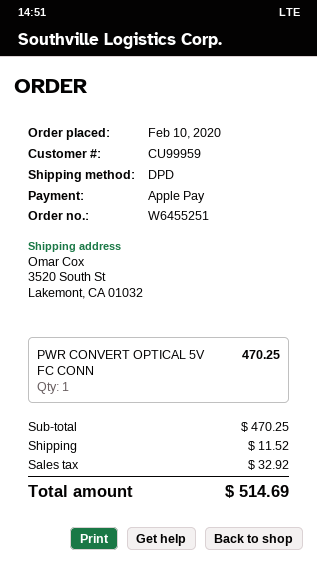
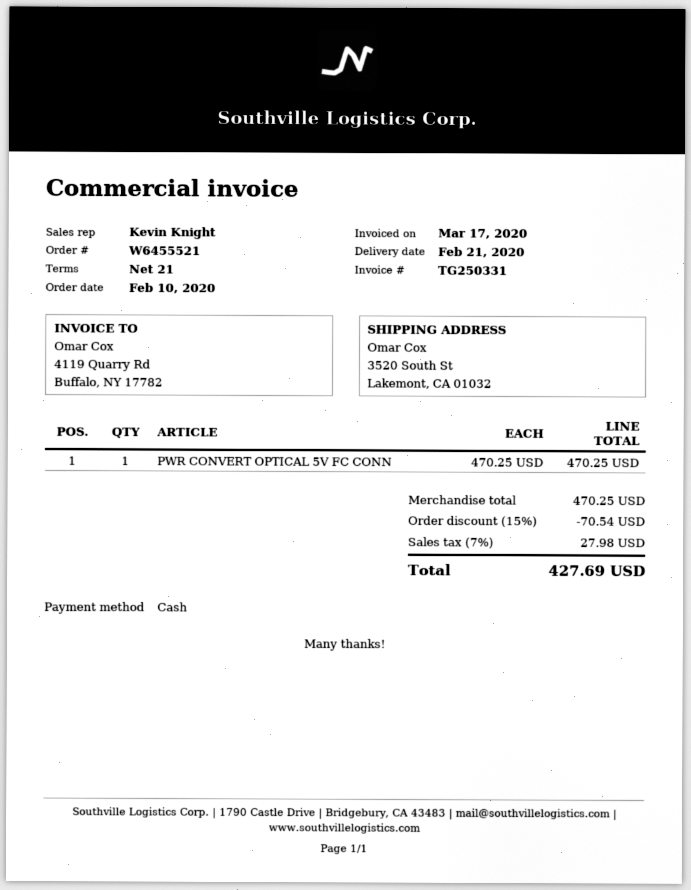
order number: W6455251 -> W6455521
payment method: Apple Pay -> cash
discount: none -> 15% = 70.54
shipping: 11.52 -> none
tax: 32.92 -> 27.98
total: 514.69 -> 427.69

